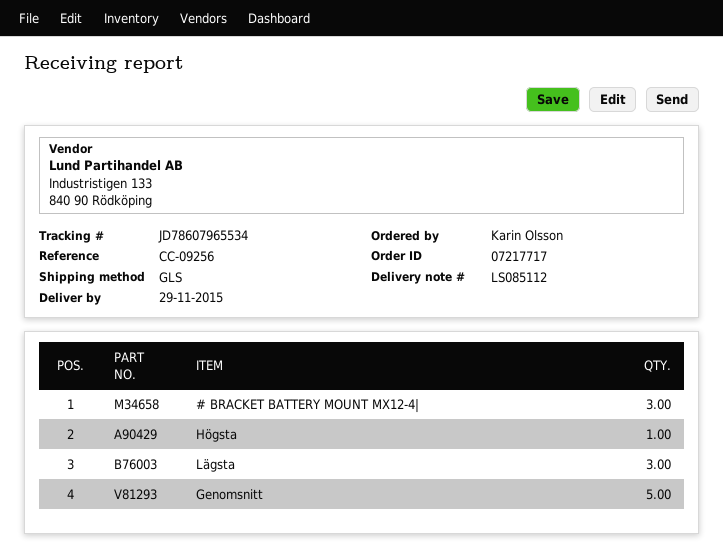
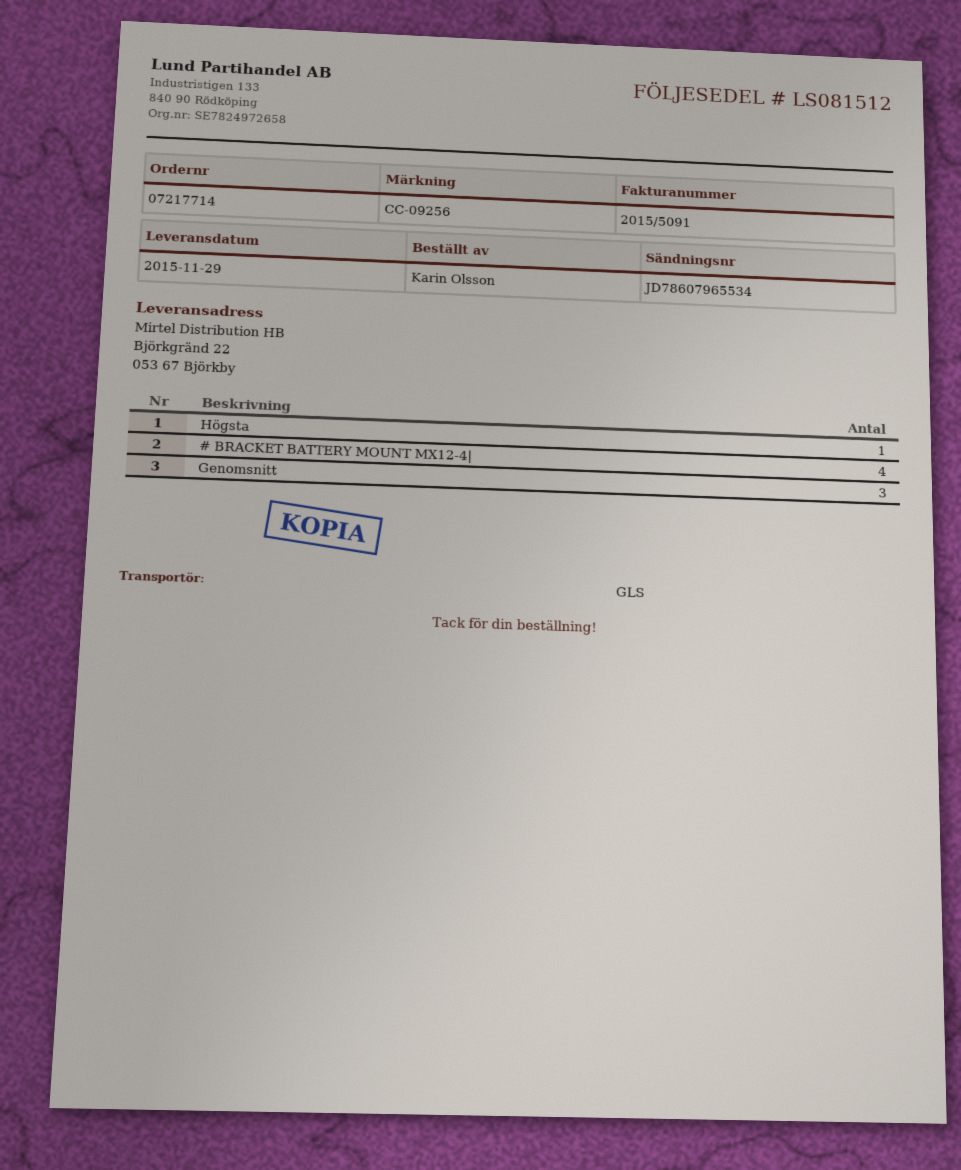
order number: 07217717 -> 07217714
delivery note number: LS085112 -> LS081512
# BRACKET BATTERY MOUNT MX12-4|: 3 -> 4
Lägsta: 3 -> none
Genomsnitt: 5 -> 3

